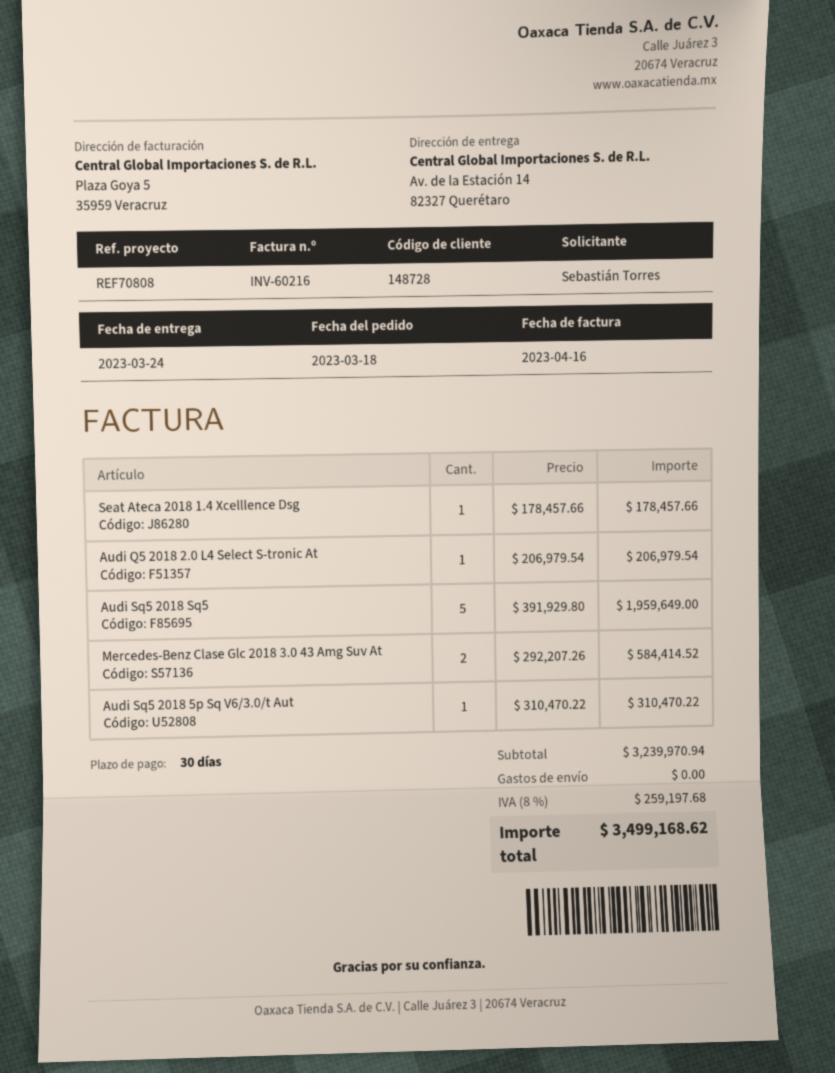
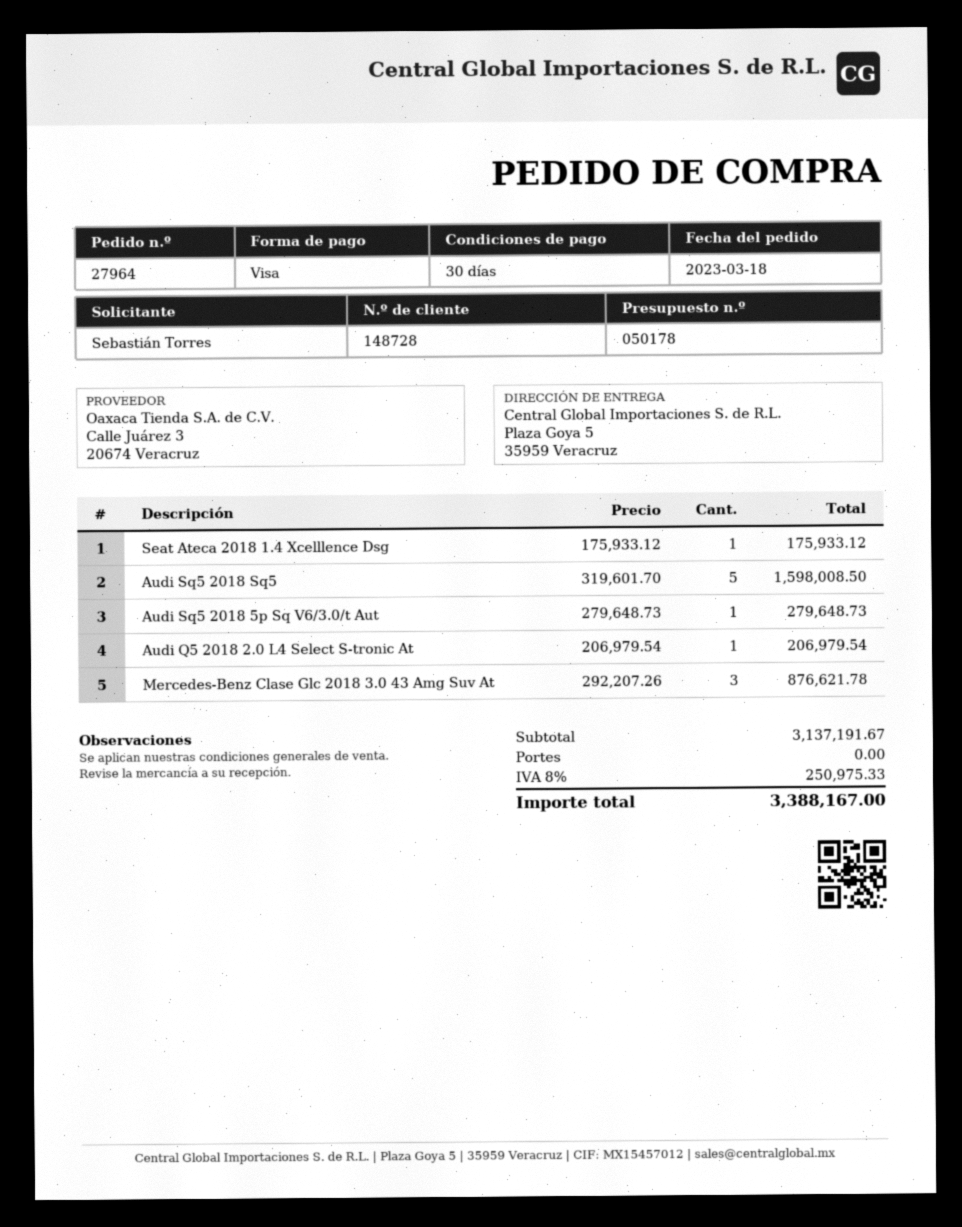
ship to: Av. de la Estación 14, 82327 Querétaro -> Plaza Goya 5, 35959 Veracruz
Seat Ateca 2018 1.4 Xcelllence Dsg: 1 x 178457.66 = 178457.66 -> 1 x 175933.12 = 175933.12
Audi Sq5 2018 Sq5: 5 x 391929.80 = 1959649.00 -> 5 x 319601.70 = 1598008.50
Mercedes-Benz Clase Glc 2018 3.0 43 Amg Suv At: 2 x 292207.26 = 584414.52 -> 3 x 292207.26 = 876621.78
Audi Sq5 2018 5p Sq V6/3.0/t Aut: 1 x 310470.22 = 310470.22 -> 1 x 279648.73 = 279648.73
subtotal: 3239970.94 -> 3137191.67
tax: 8% = 259197.68 -> 8% = 250975.33
total: 3499168.62 -> 3388167.00

